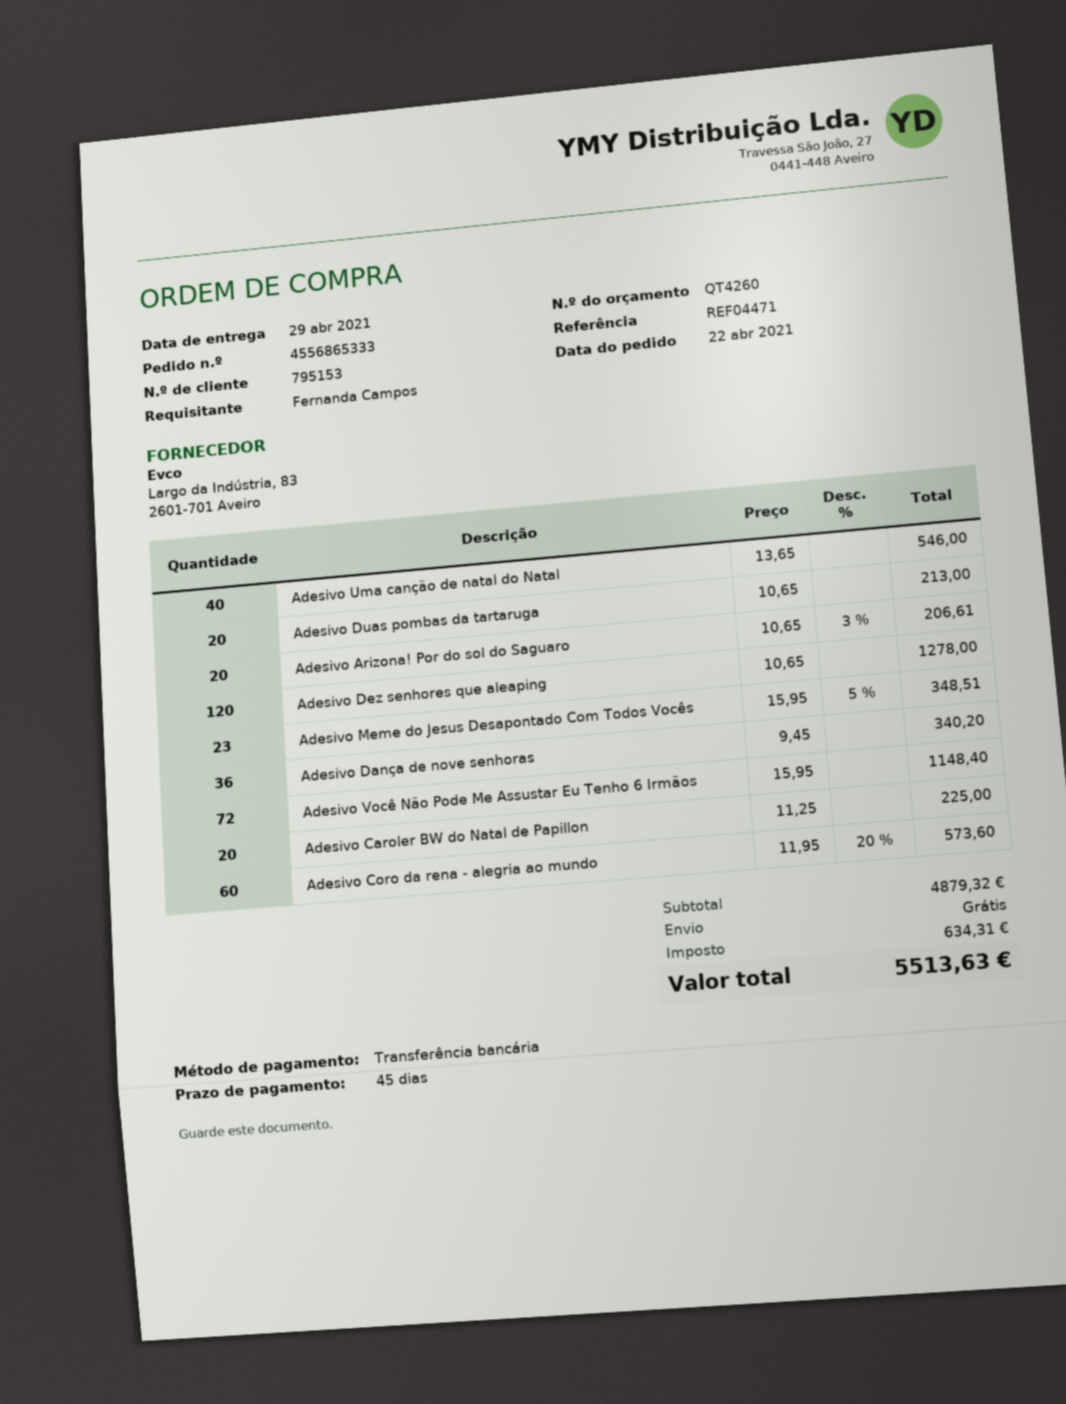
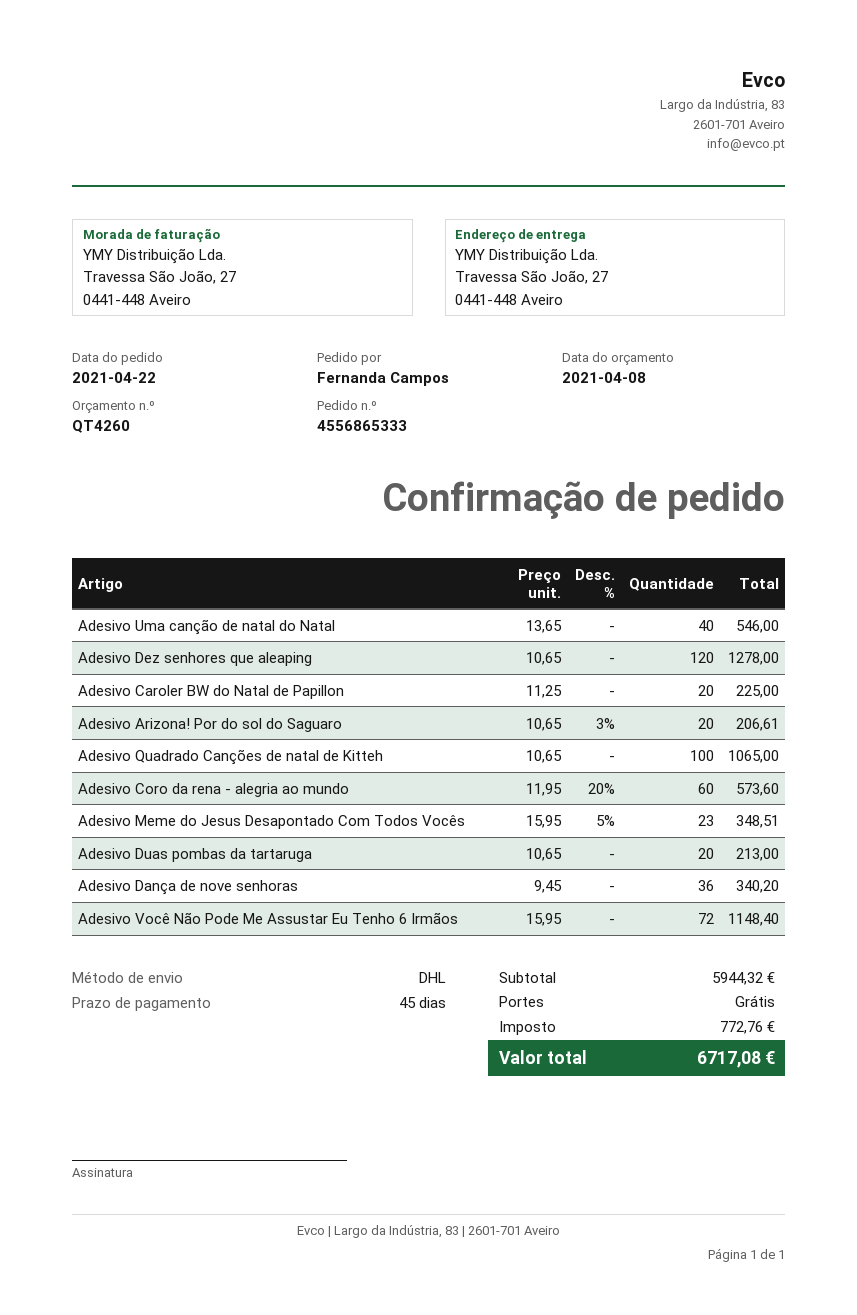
Adesivo Quadrado Canções de natal de Kitteh: none -> 100 x 10.65 = 1065.00
subtotal: 4879.32 -> 5944.32
tax: 634.31 -> 772.76
total: 5513.63 -> 6717.08

